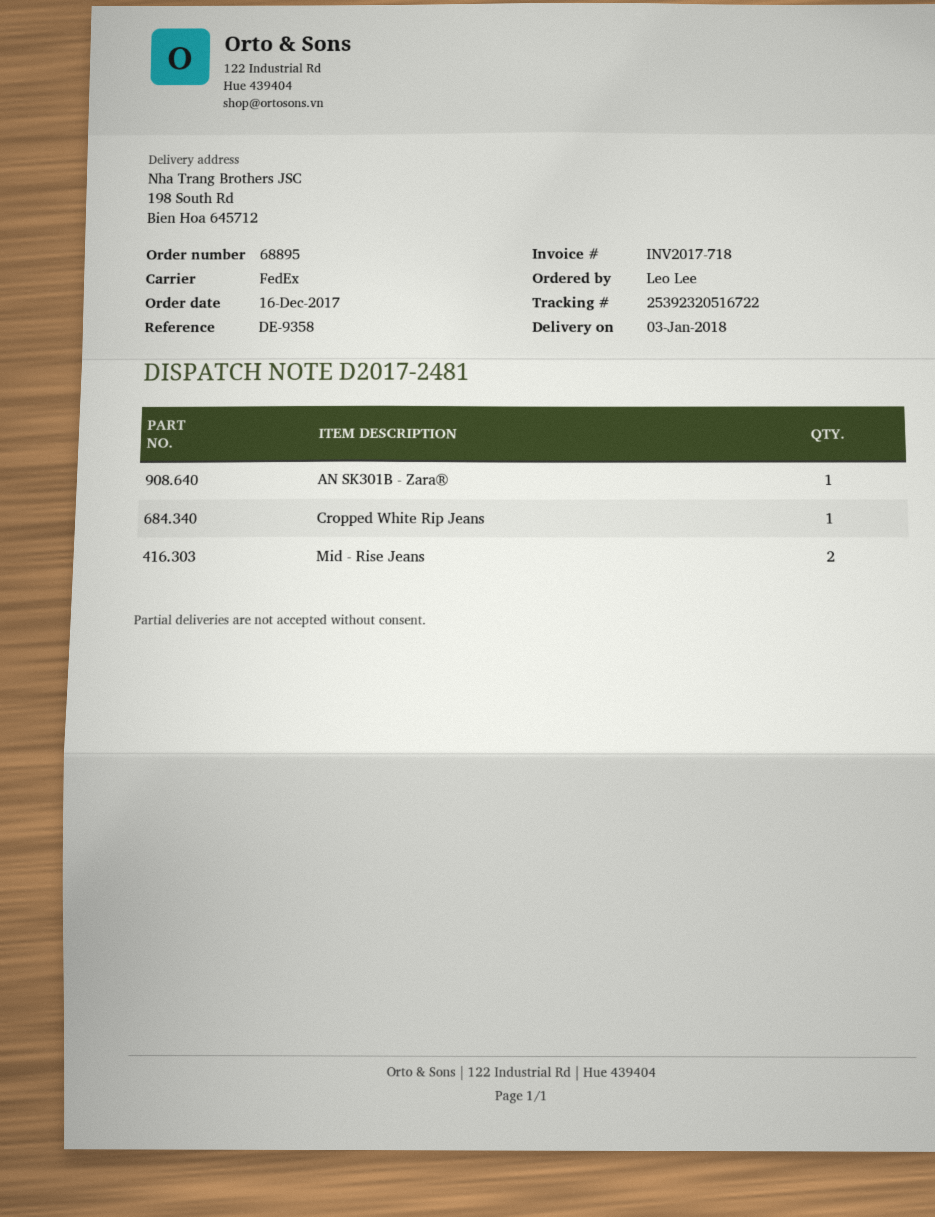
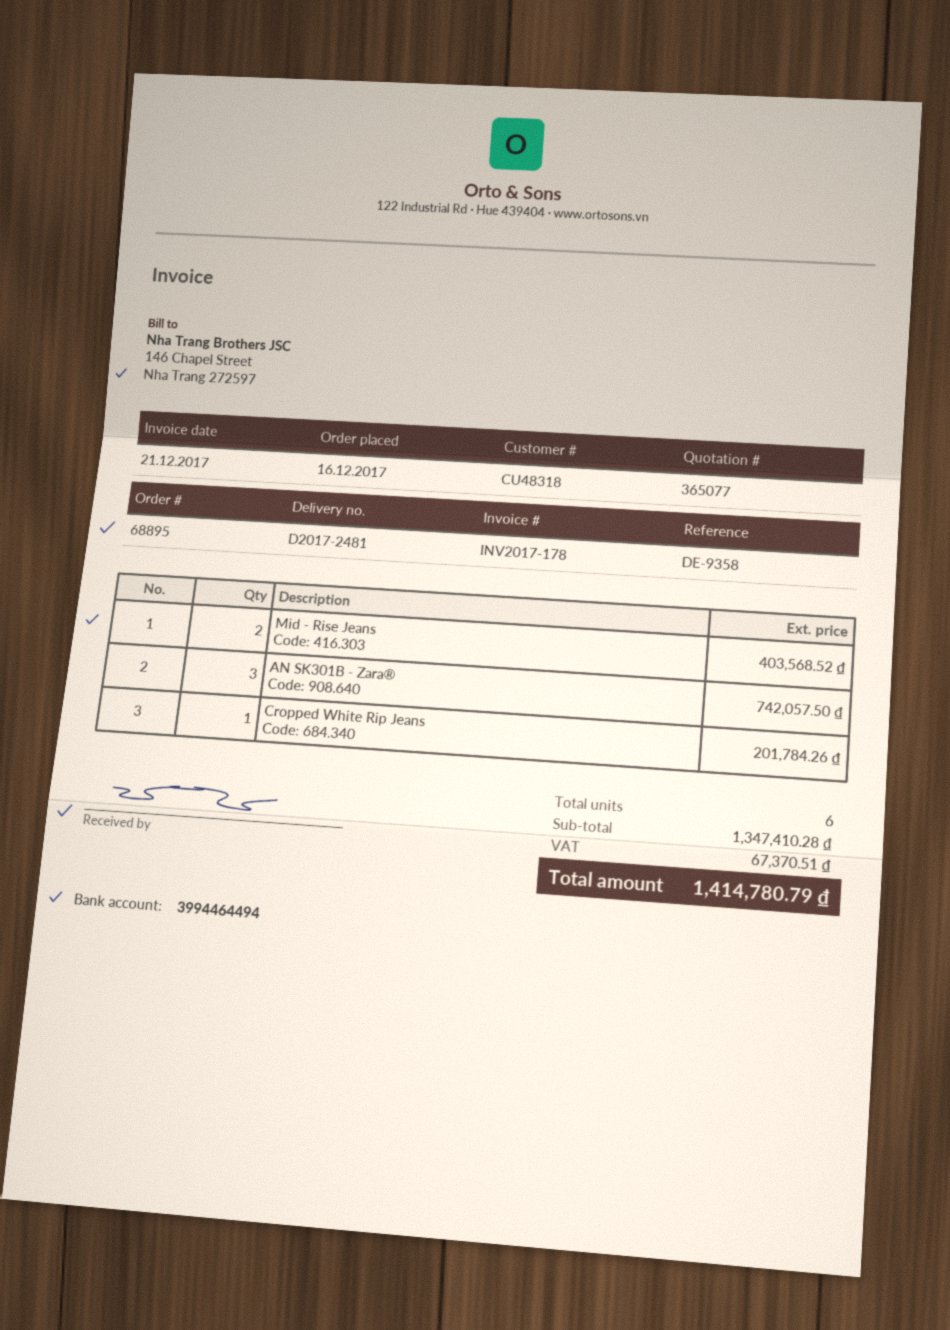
invoice number: INV2017-718 -> INV2017-178
AN SK301B - Zara®: 1 -> 3

